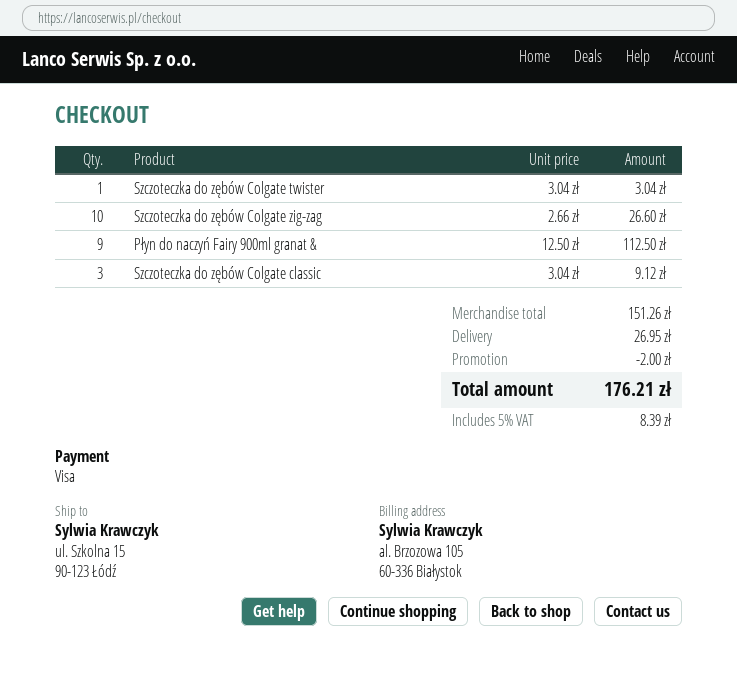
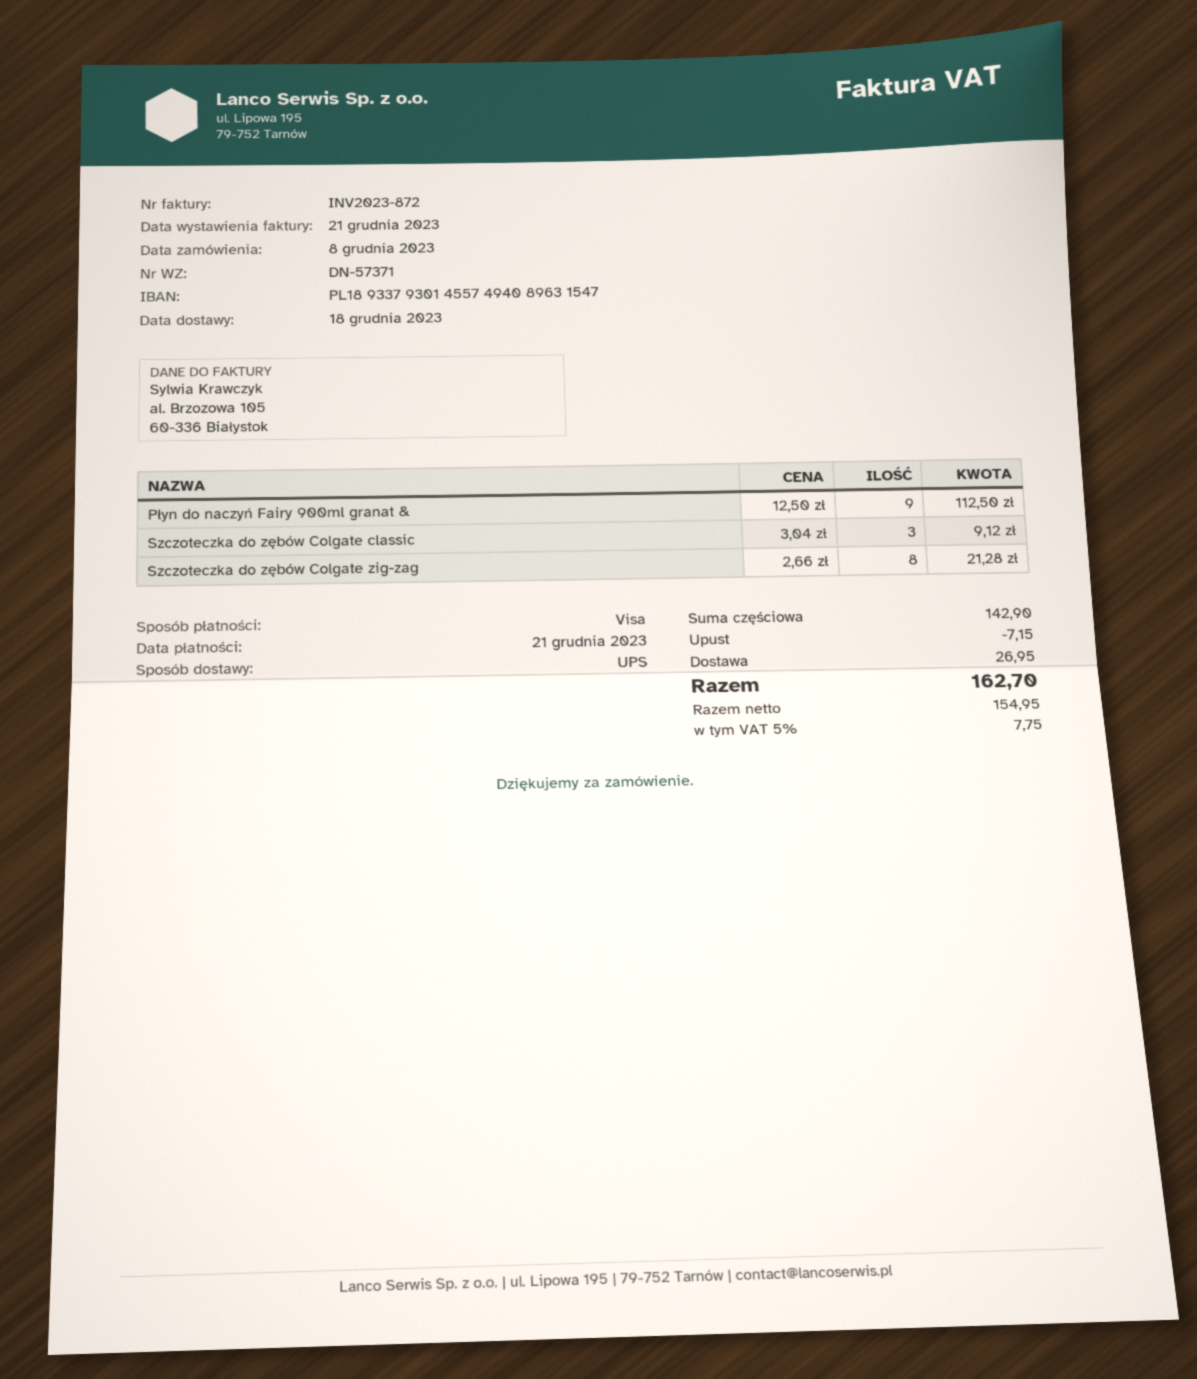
Szczoteczka do zębów Colgate twister: 1 x 3.04 = 3.04 -> none
Szczoteczka do zębów Colgate zig-zag: 10 x 2.66 = 26.60 -> 8 x 2.66 = 21.28
subtotal: 151.26 -> 142.90
discount: 2.00 -> 7.15
tax: 5% = 8.39 -> 5% = 7.75
total: 176.21 -> 162.70

